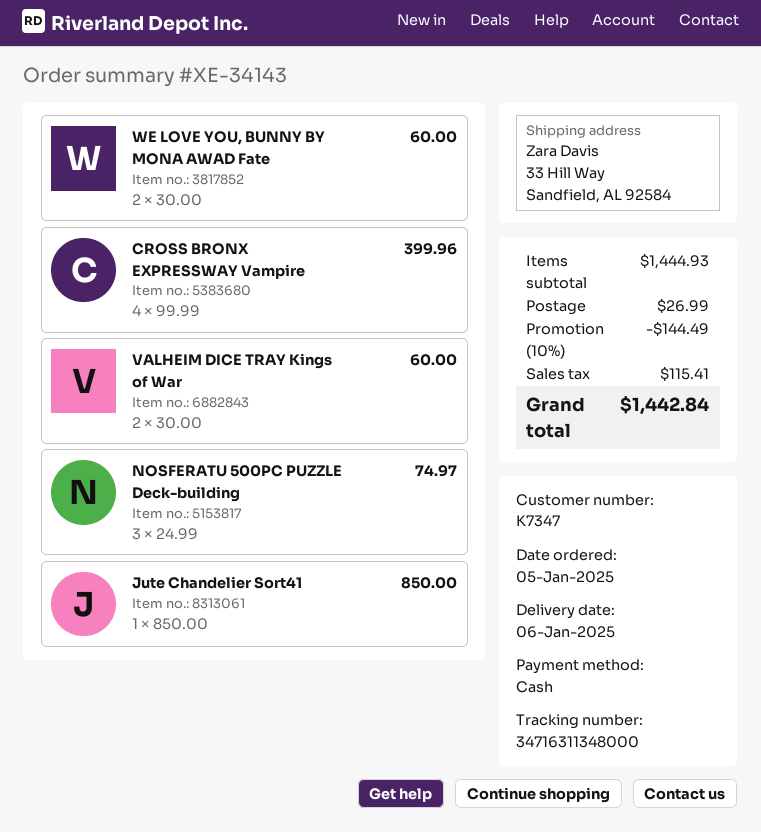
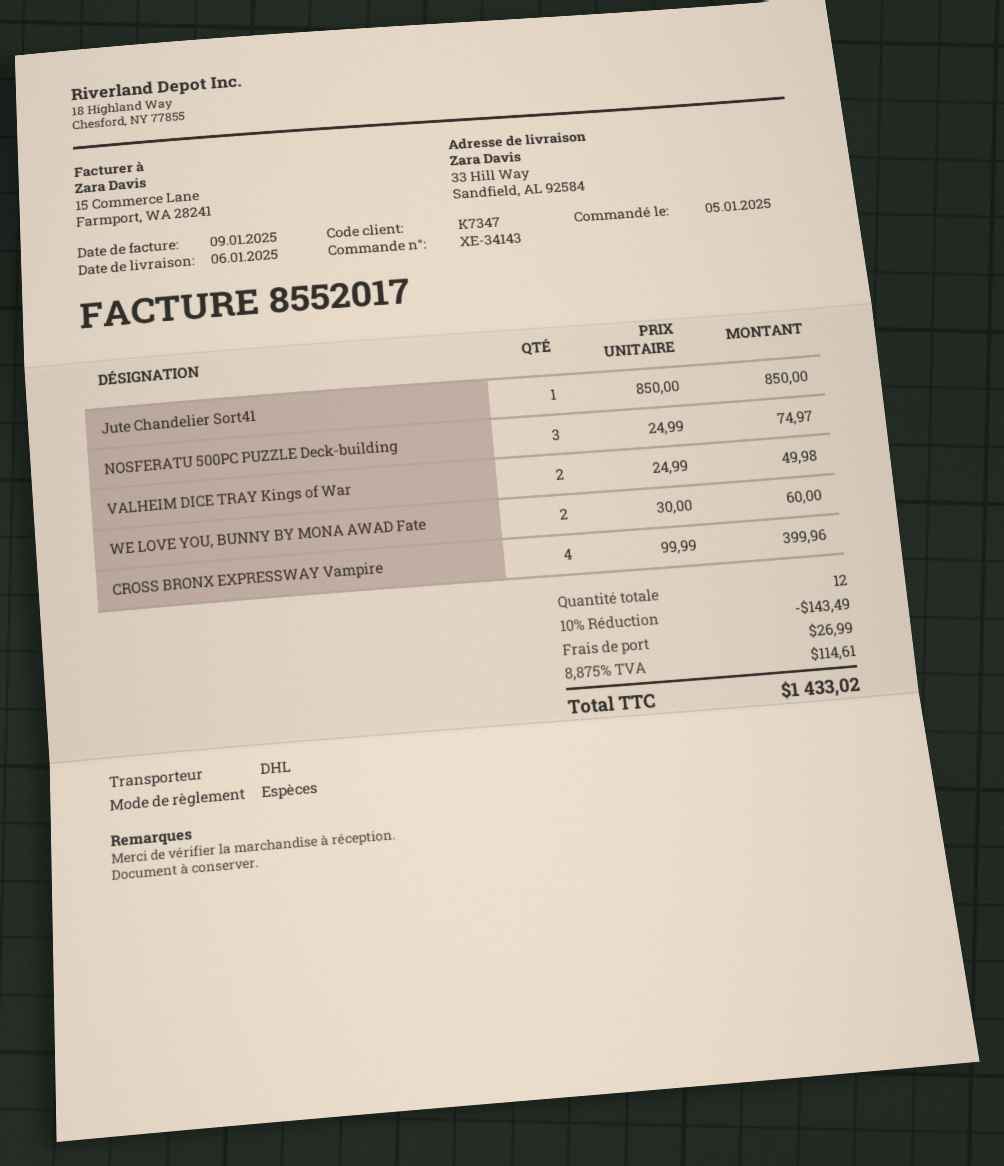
VALHEIM DICE TRAY Kings of War: 2 x 30.00 = 60.00 -> 2 x 24.99 = 49.98
discount: 10% = 144.49 -> 10% = 143.49
tax: 115.41 -> 114.61
total: 1442.84 -> 1433.02

